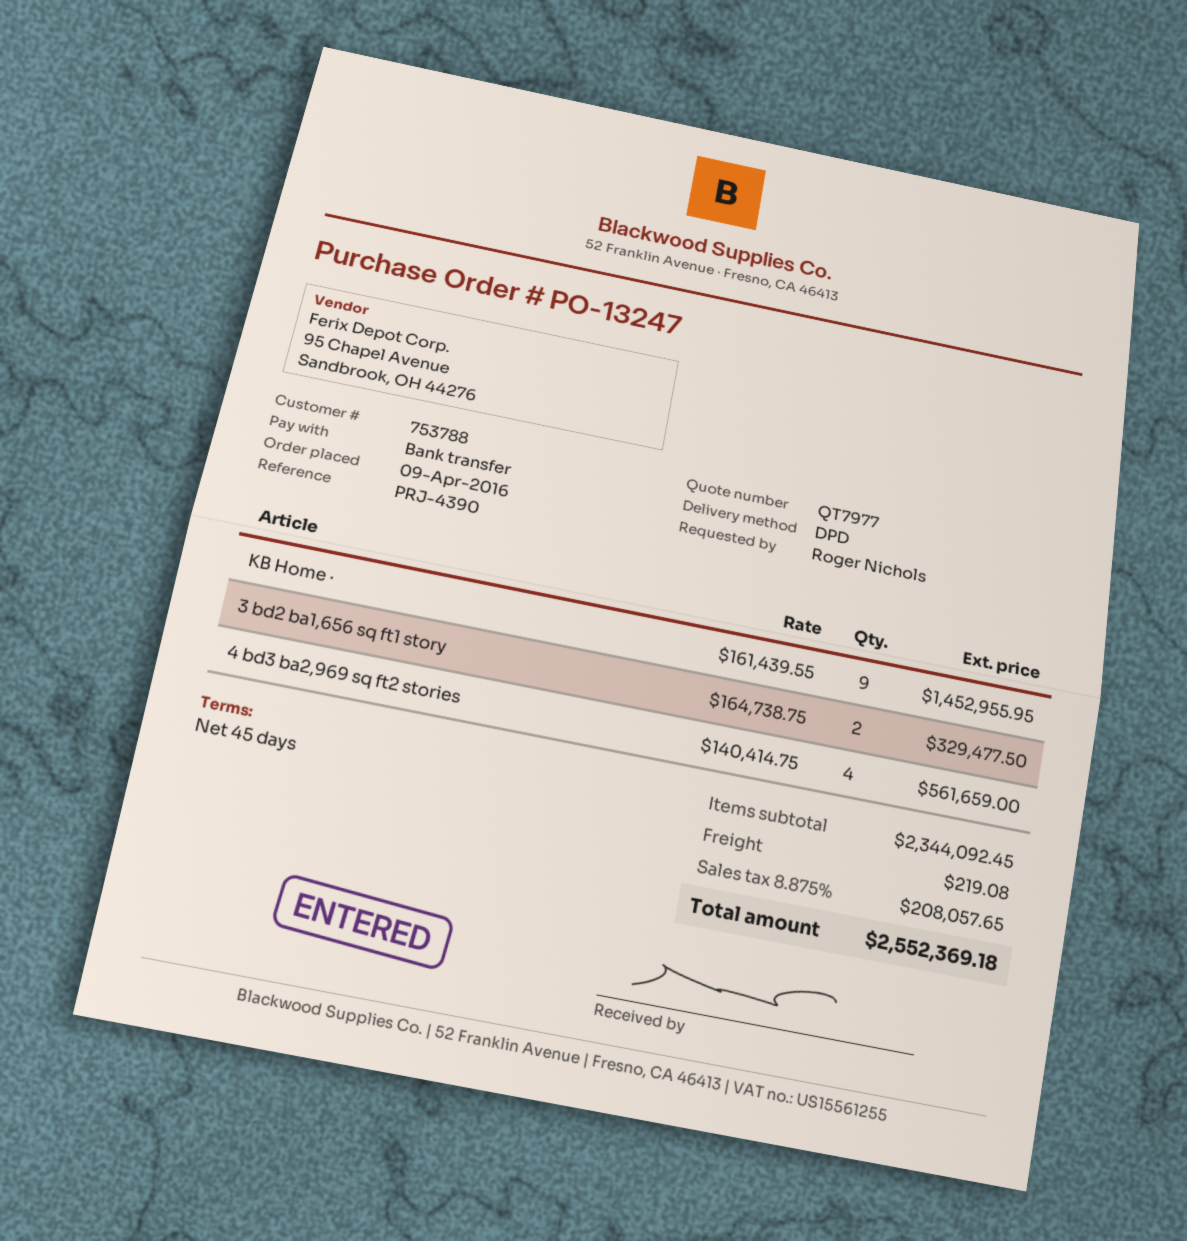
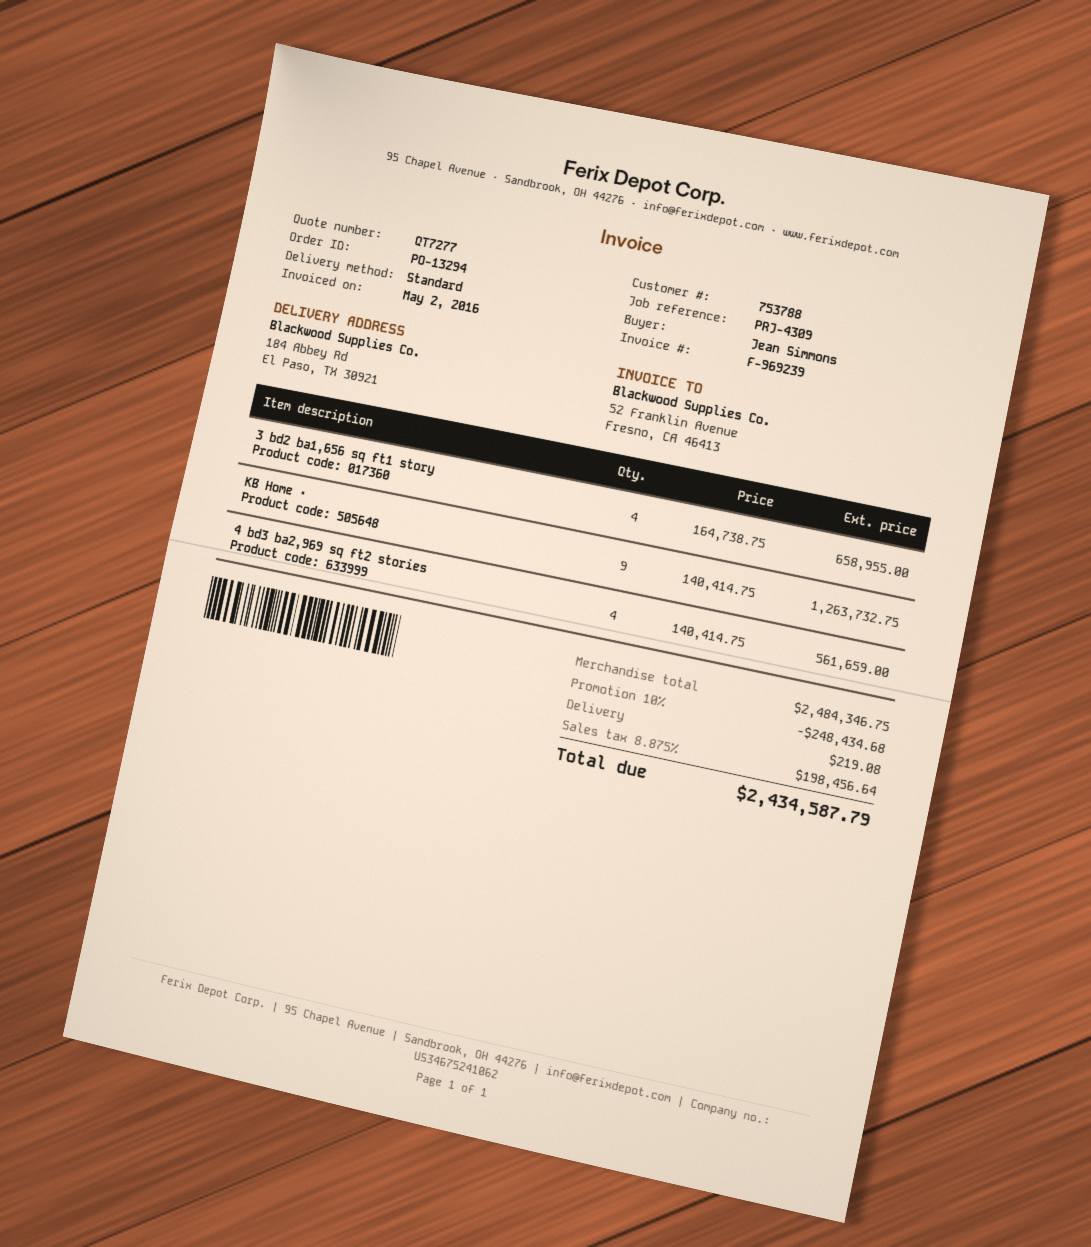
quote number: QT7977 -> QT7277
order number: PO-13247 -> PO-13294
reference: PRJ-4390 -> PRJ-4309
ordered by: Roger Nichols -> Jean Simmons
shipping method: DPD -> standard
KB Home ·: 9 x 161439.55 = 1452955.95 -> 9 x 140414.75 = 1263732.75
3 bd2 ba1,656 sq ft1 story: 2 x 164738.75 = 329477.50 -> 4 x 164738.75 = 658955.00
subtotal: 2344092.45 -> 2484346.75
discount: none -> 10% = 248434.68
tax: 8.875% = 208057.65 -> 8.875% = 198456.64
total: 2552369.18 -> 2434587.79

